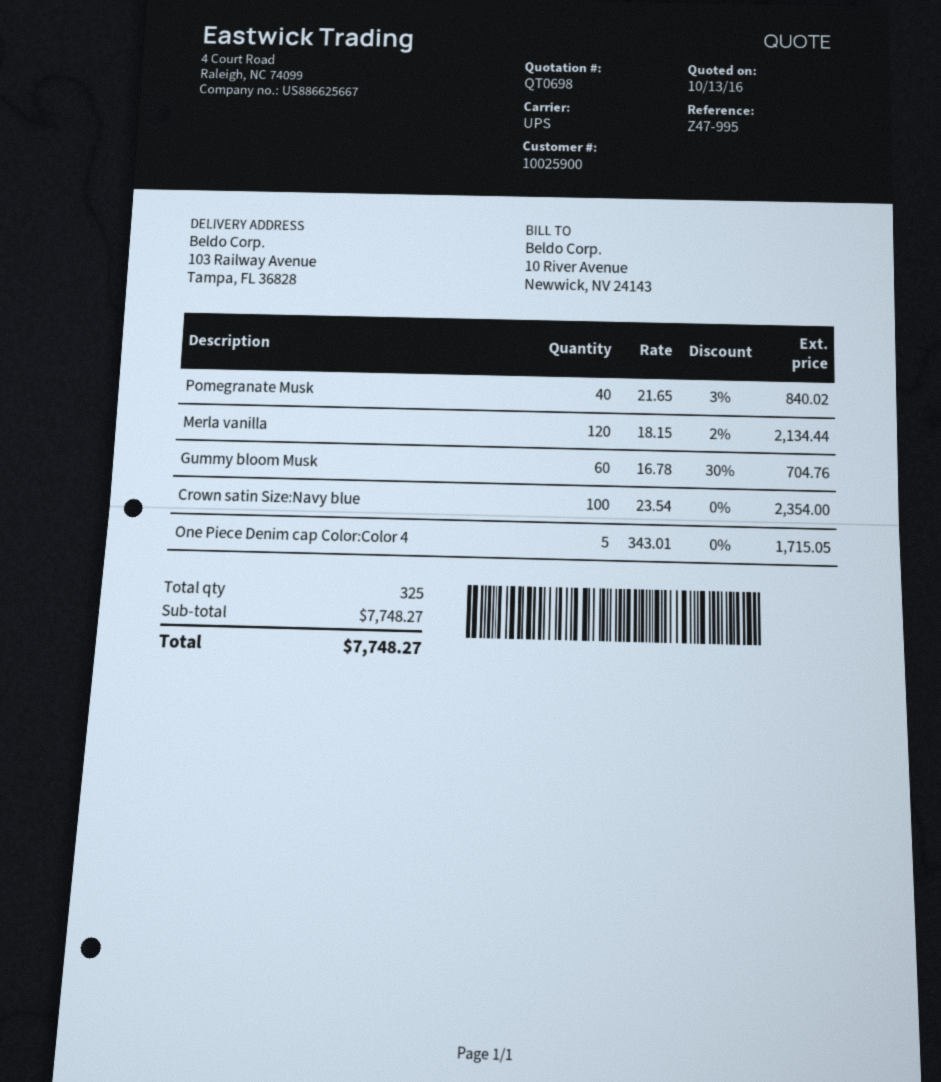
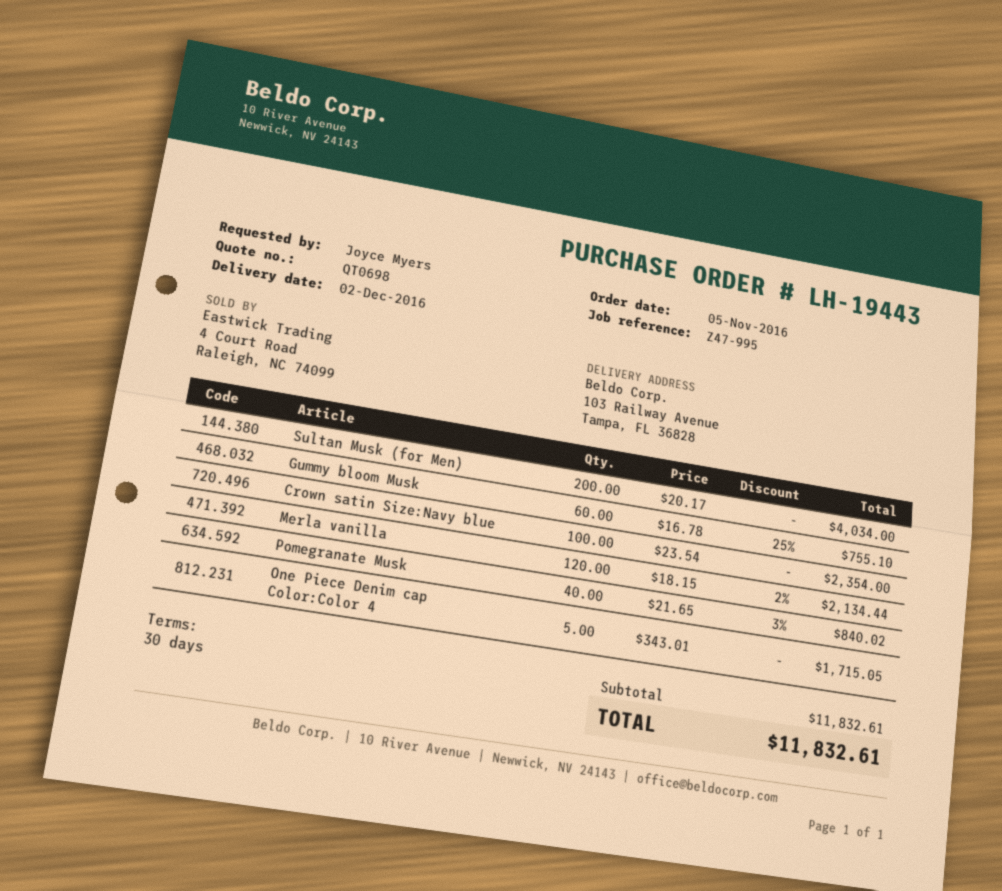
Gummy bloom Musk: 60 x 16.78 - 30% = 704.76 -> 60 x 16.78 - 25% = 755.10
Sultan Musk (for Men): none -> 200 x 20.17 = 4034.00
subtotal: 7748.27 -> 11832.61
total: 7748.27 -> 11832.61

